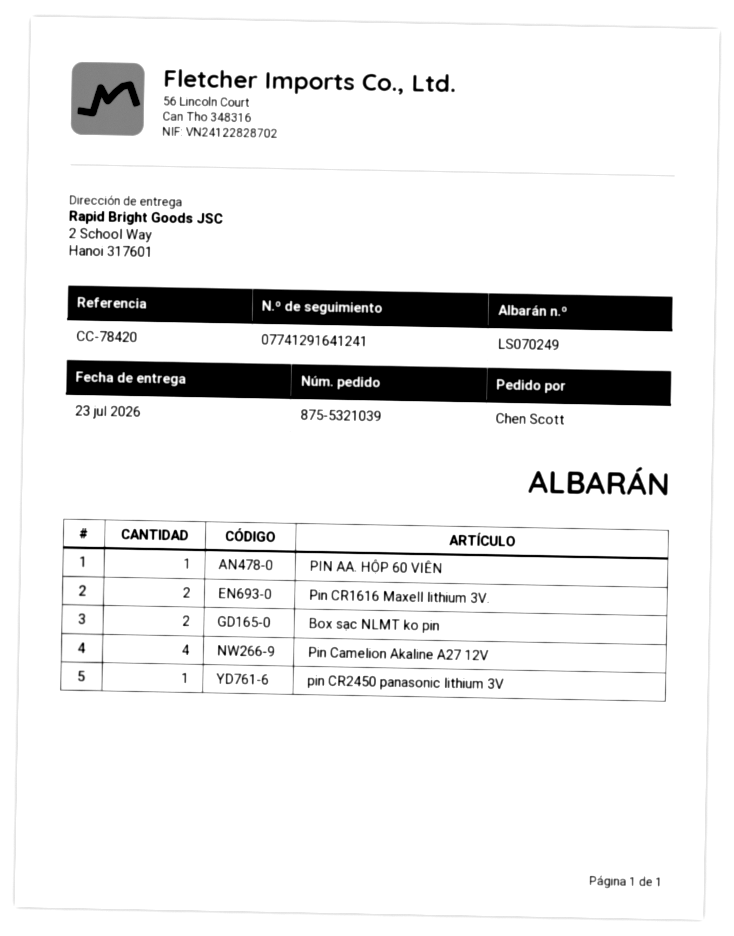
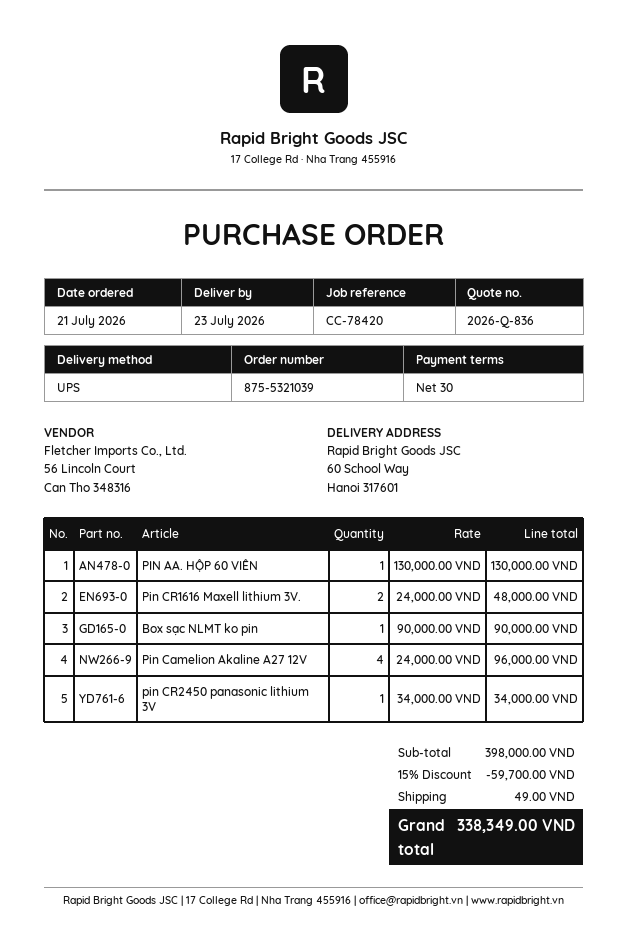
ship to: 2 School Way, Hanoi 317601 -> 60 School Way, Hanoi 317601
Box sạc NLMT ko pin: 2 -> 1

